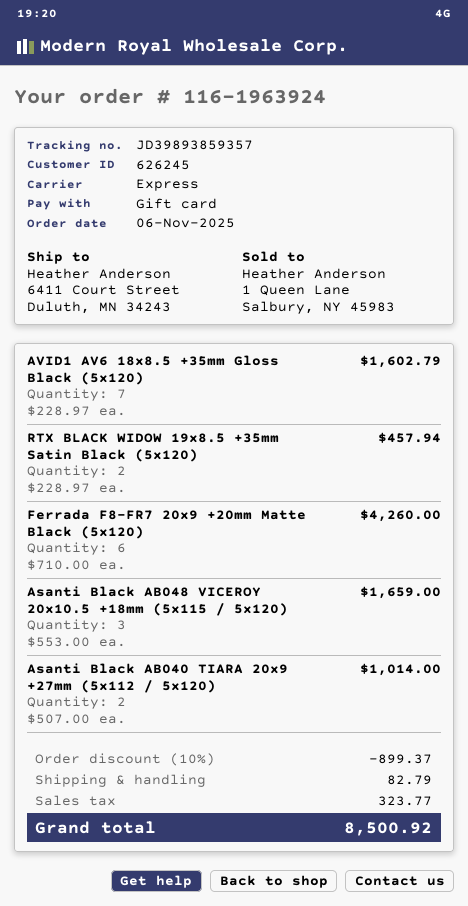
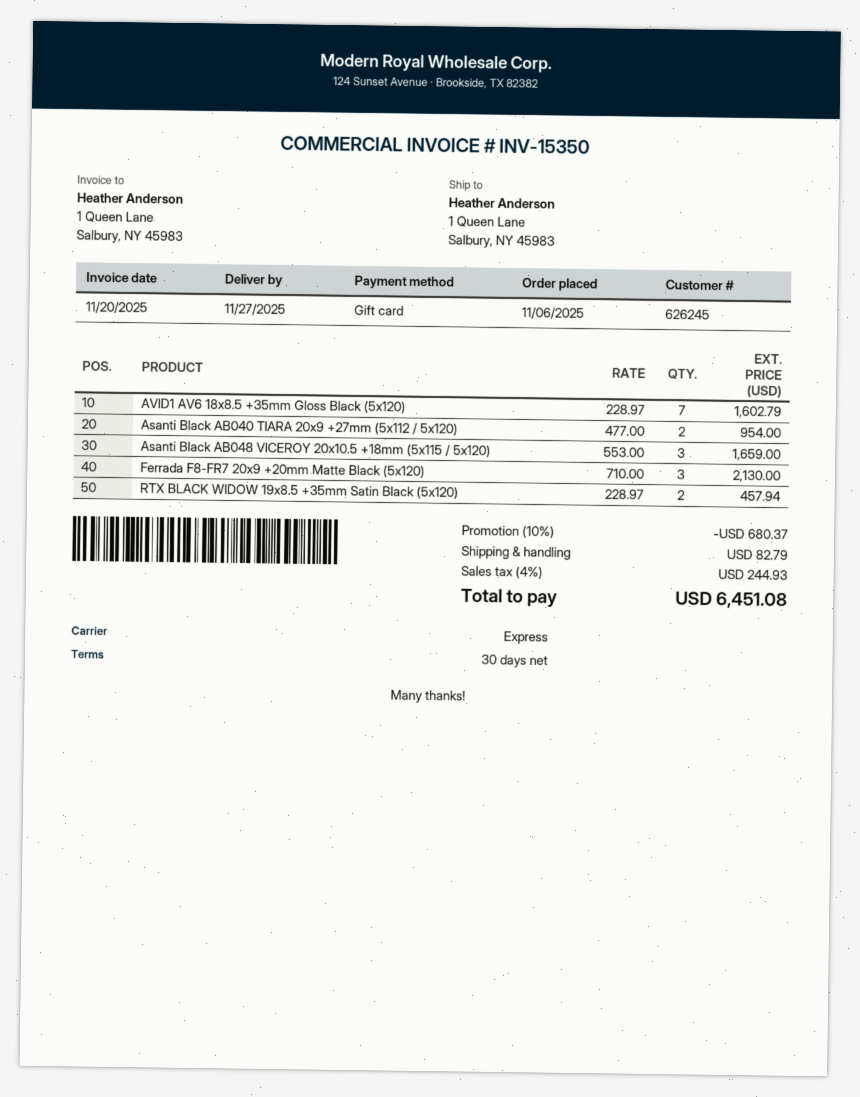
ship to: 6411 Court Street, Duluth, MN 34243 -> 1 Queen Lane, Salbury, NY 45983
Ferrada F8-FR7 20x9 +20mm Matte Black (5x120): 6 x 710.00 = 4260.00 -> 3 x 710.00 = 2130.00
Asanti Black AB040 TIARA 20x9 +27mm (5x112 / 5x120): 2 x 507.00 = 1014.00 -> 2 x 477.00 = 954.00
discount: 10% = 899.37 -> 10% = 680.37
tax: 323.77 -> 244.93
total: 8500.92 -> 6451.08

